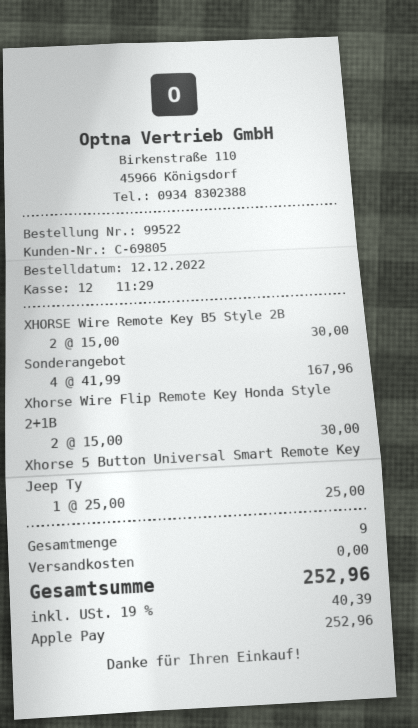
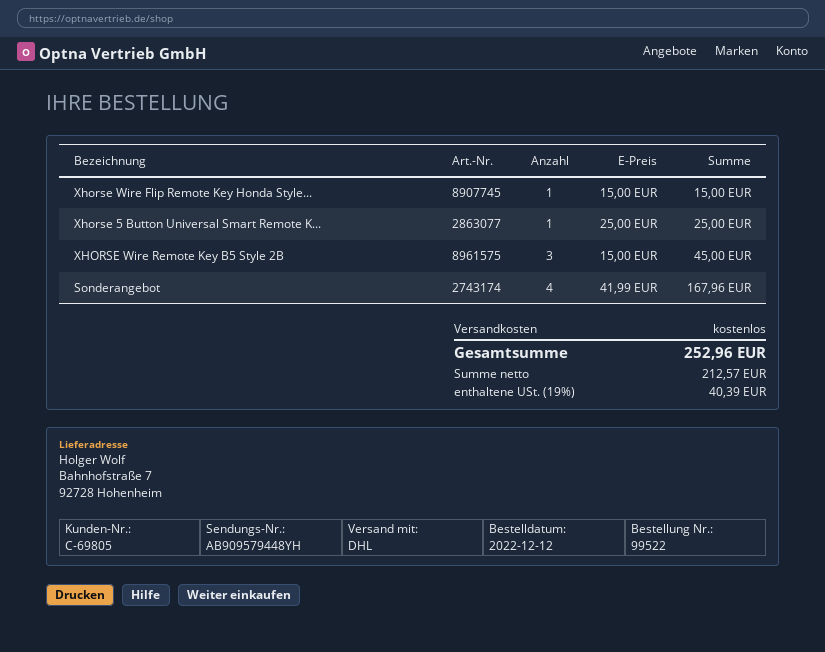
XHORSE Wire Remote Key B5 Style 2B: 2 x 15.00 = 30.00 -> 3 x 15.00 = 45.00
Xhorse Wire Flip Remote Key Honda Style 2+1B: 2 x 15.00 = 30.00 -> 1 x 15.00 = 15.00

